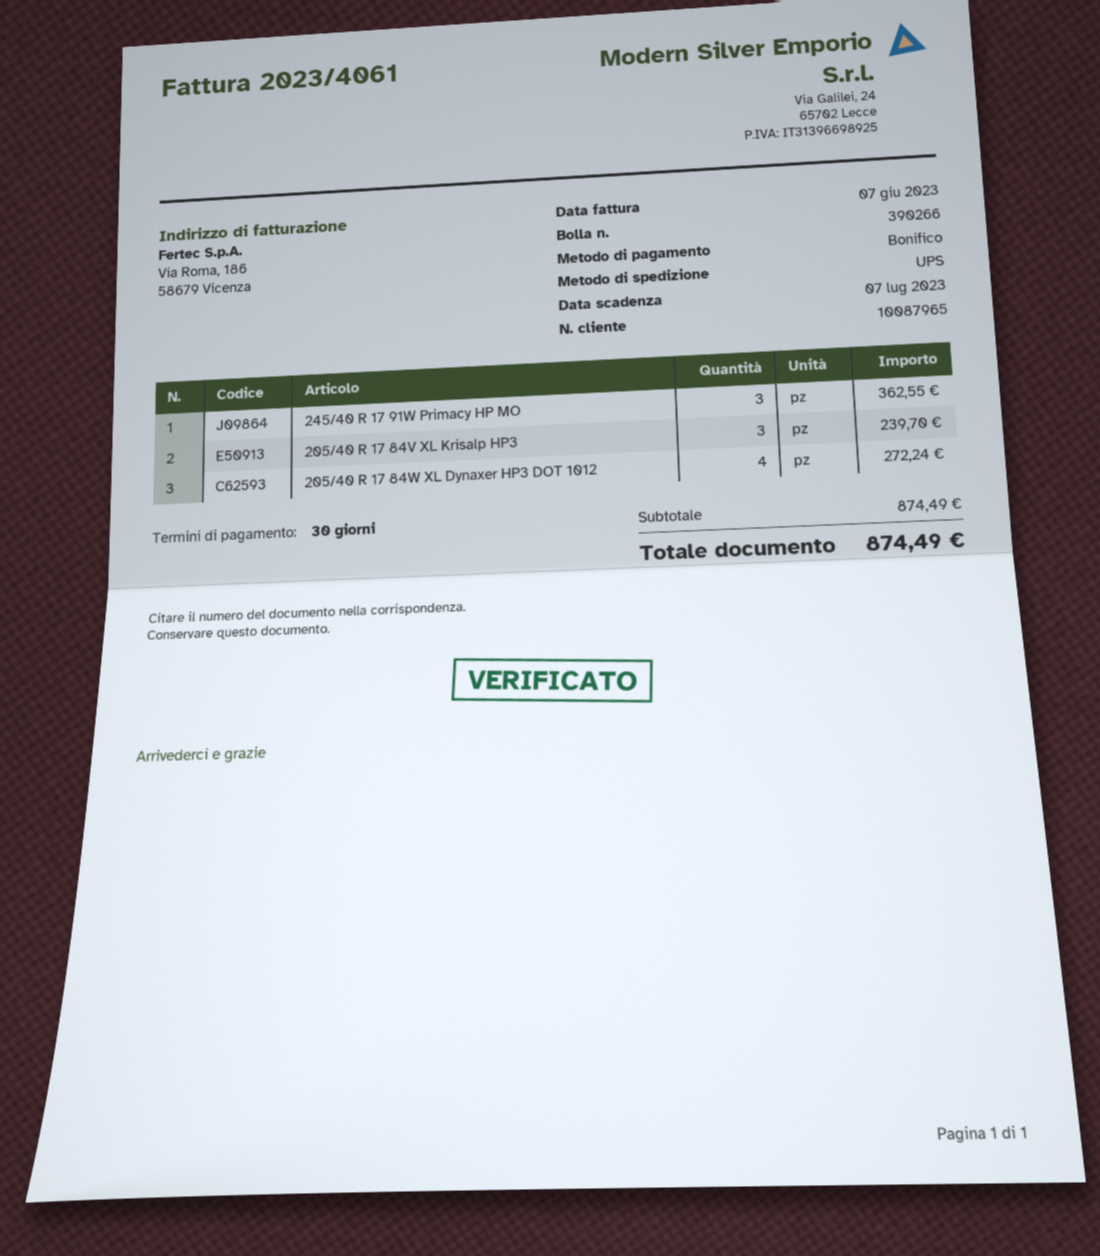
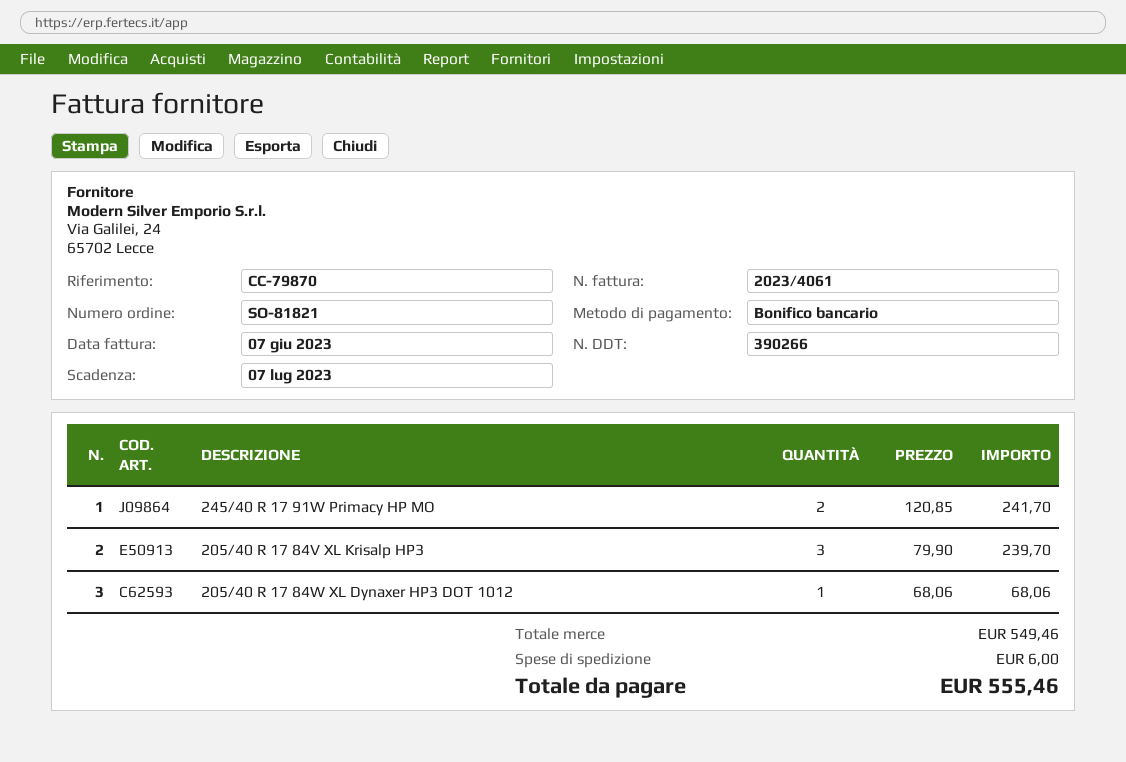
245/40 R 17 91W Primacy HP MO: 3 for 362.55 -> 2 for 241.70
205/40 R 17 84W XL Dynaxer HP3 DOT 1012: 4 for 272.24 -> 1 for 68.06
subtotal: 874.49 -> 549.46
shipping: none -> 6.00
total: 874.49 -> 555.46

